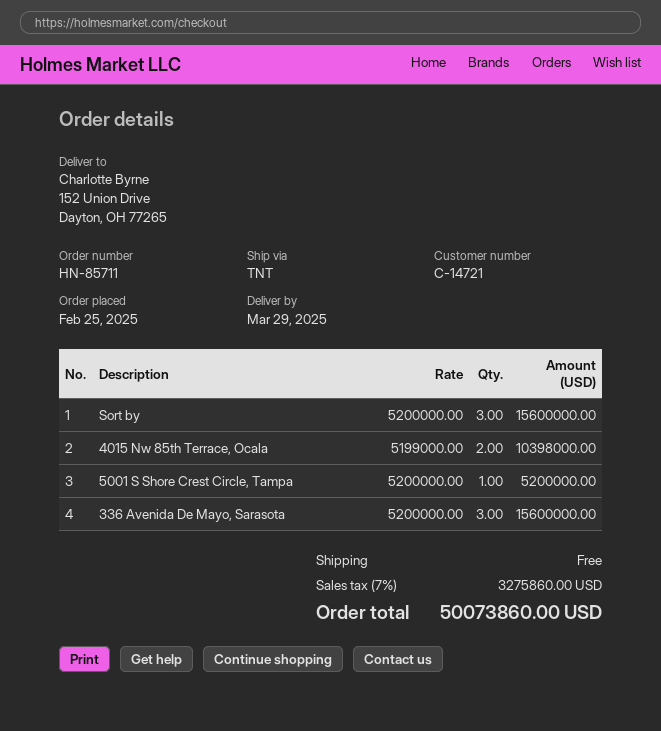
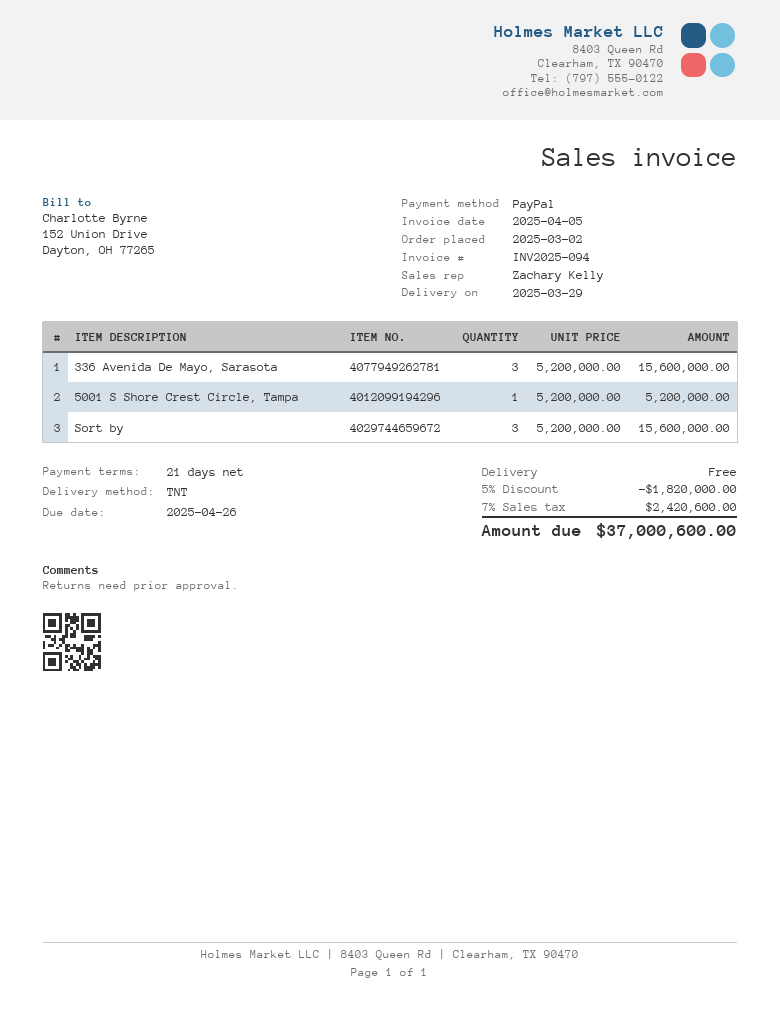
order date: 2025-02-25 -> 2025-03-02
4015 Nw 85th Terrace, Ocala: 2 x 5199000.00 = 10398000.00 -> none
discount: none -> 5% = 1820000.00
tax: 7% = 3275860.00 -> 7% = 2420600.00
total: 50073860.00 -> 37000600.00

